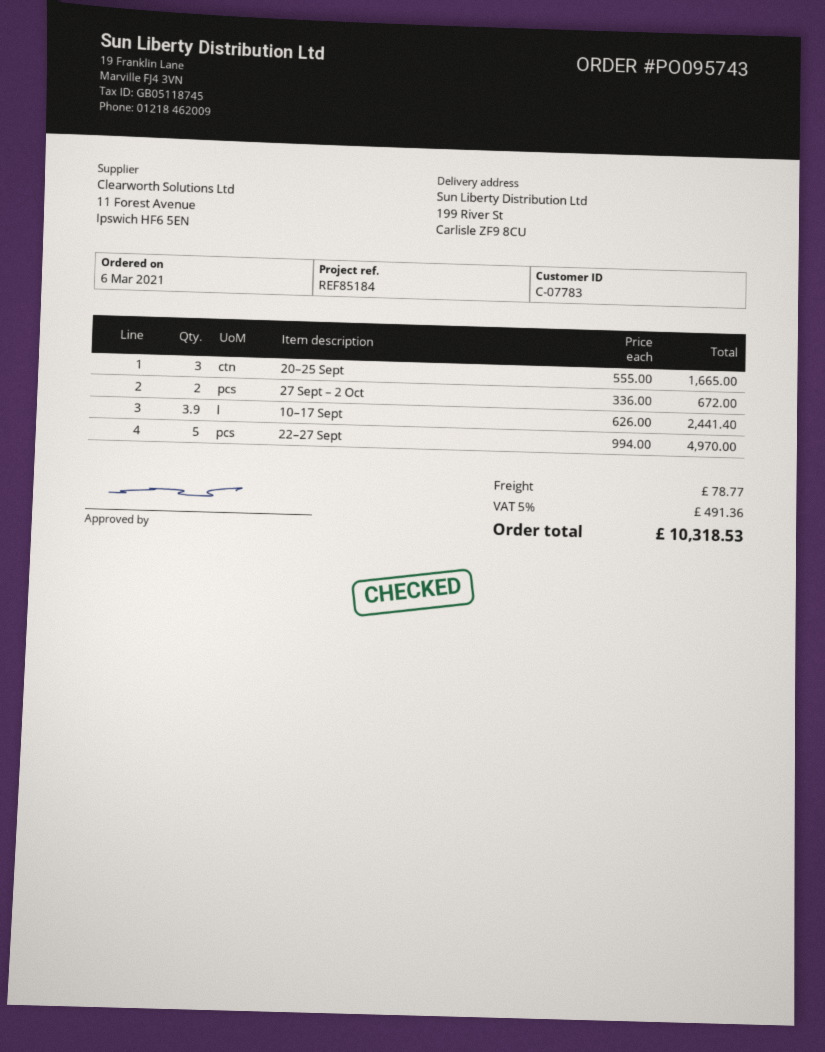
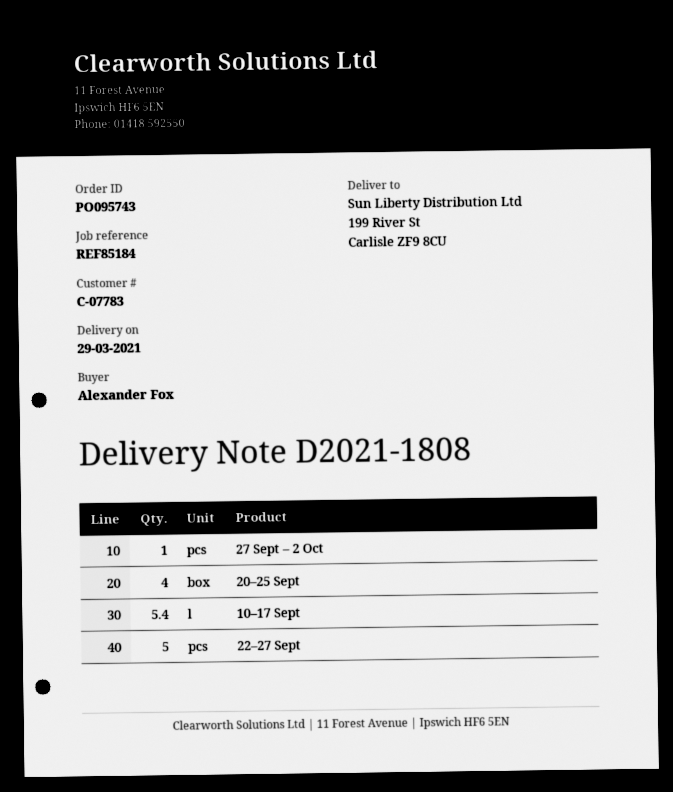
20–25 Sept: 3 -> 4
27 Sept – 2 Oct: 2 -> 1
10–17 Sept: 3.9 -> 5.4

